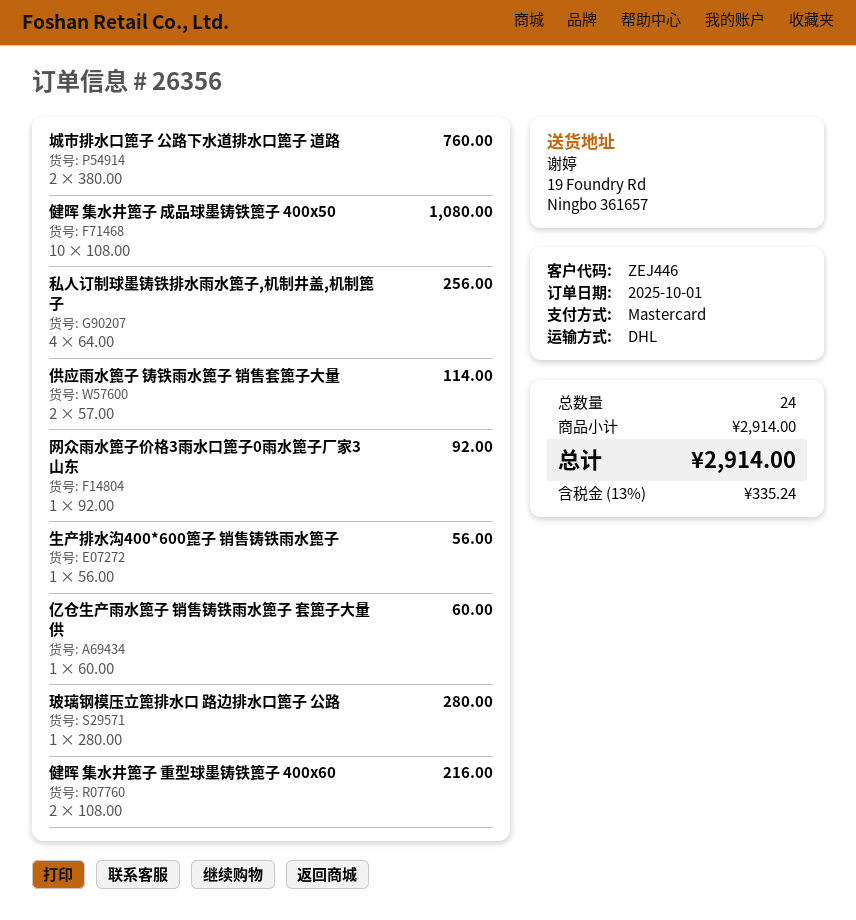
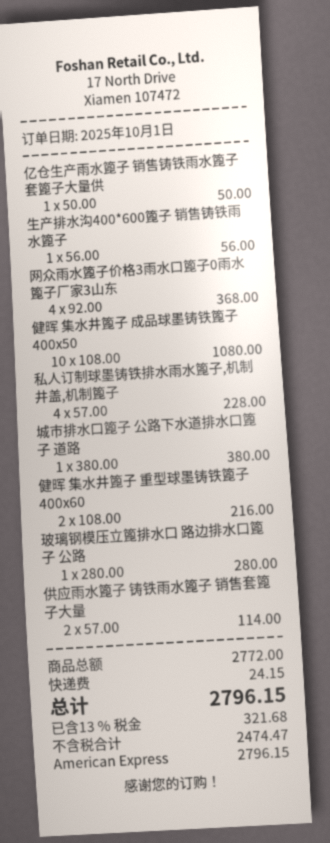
payment method: Mastercard -> American Express
城市排水口篦子 公路下水道排水口篦子 道路: 2 x 380.00 = 760.00 -> 1 x 380.00 = 380.00
私人订制球墨铸铁排水雨水篦子,机制井盖,机制篦子: 4 x 64.00 = 256.00 -> 4 x 57.00 = 228.00
网众雨水篦子价格3雨水口篦子0雨水篦子厂家3山东: 1 x 92.00 = 92.00 -> 4 x 92.00 = 368.00
亿仓生产雨水篦子 销售铸铁雨水篦子 套篦子大量供: 1 x 60.00 = 60.00 -> 1 x 50.00 = 50.00
subtotal: 2914.00 -> 2772.00
shipping: none -> 24.15
tax: 13% = 335.24 -> 13% = 321.68
total: 2914.00 -> 2796.15

